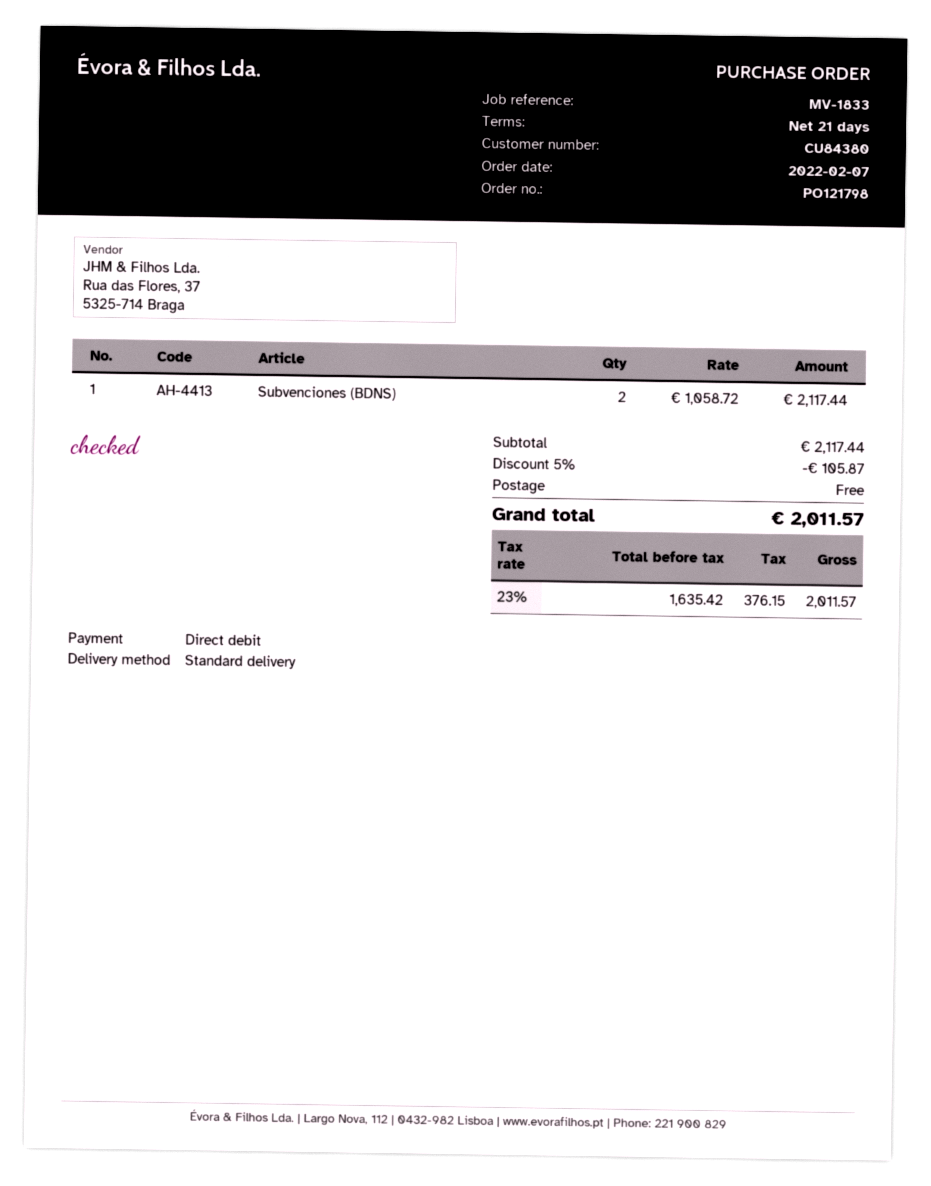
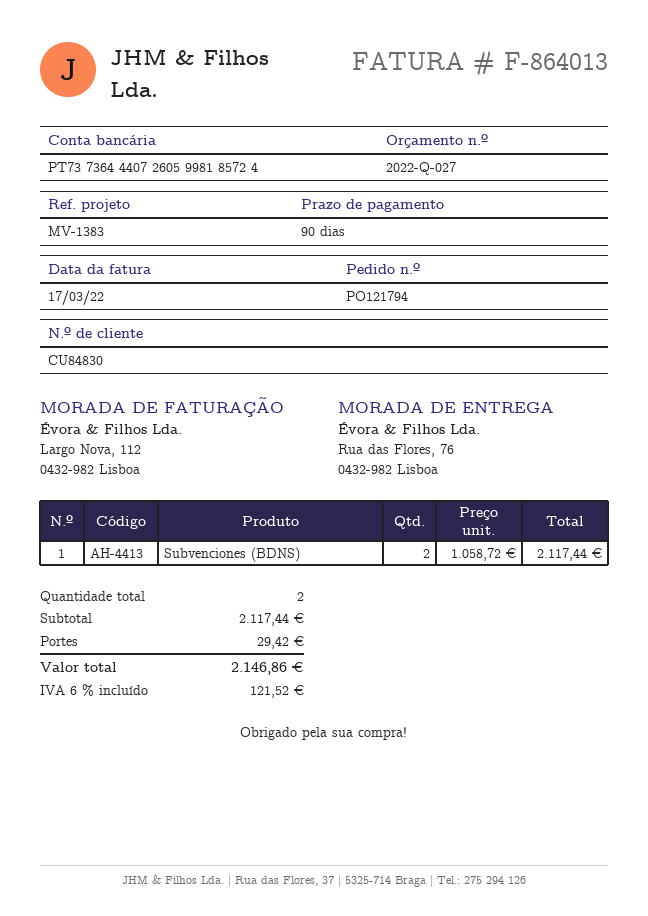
order number: PO121798 -> PO121794
payment terms: 21 days -> 90 days
customer number: CU84380 -> CU84830
reference: MV-1833 -> MV-1383
discount: 5% = 105.87 -> none
shipping: 0.00 -> 29.42
tax: 23% = 376.15 -> 6% = 121.52
total: 2011.57 -> 2146.86

